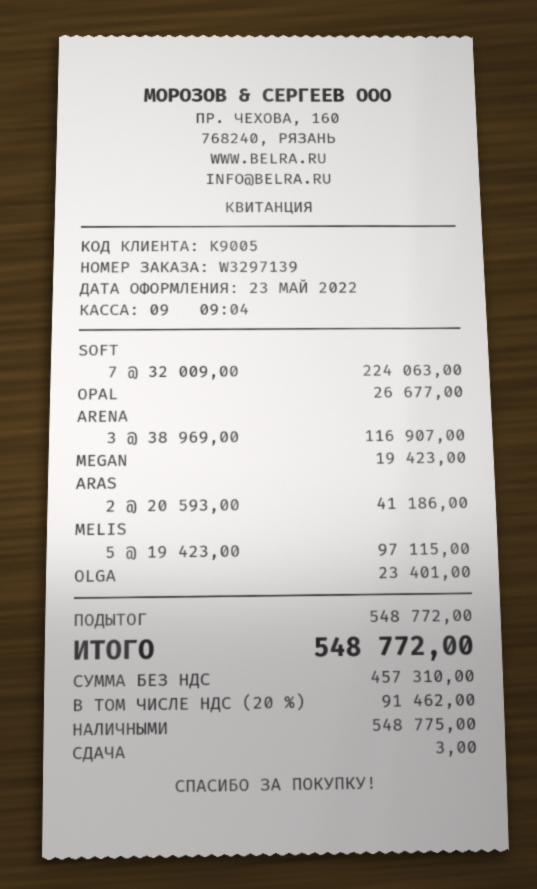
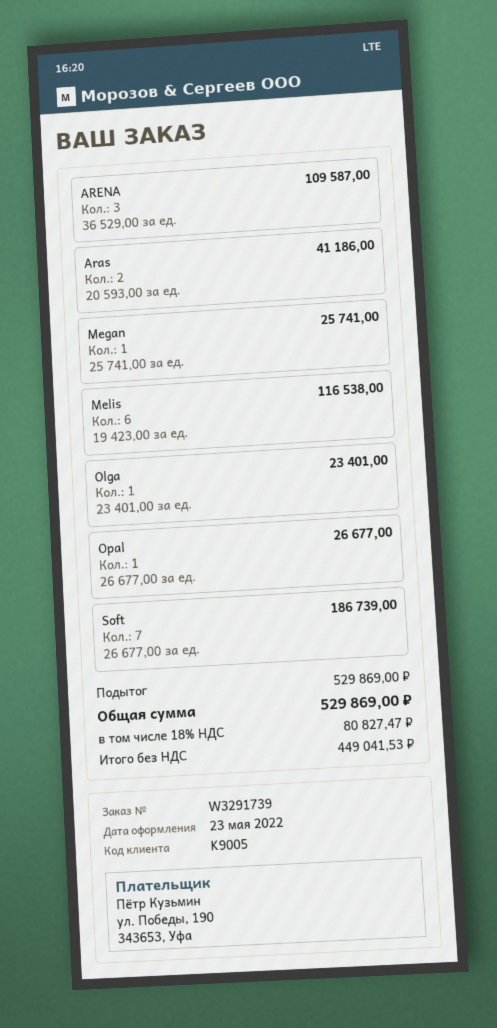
order number: W3297139 -> W3291739
SOFT: 7 x 32009.00 = 224063.00 -> 7 x 26677.00 = 186739.00
ARENA: 3 x 38969.00 = 116907.00 -> 3 x 36529.00 = 109587.00
MEGAN: 1 x 19423.00 = 19423.00 -> 1 x 25741.00 = 25741.00
MELIS: 5 x 19423.00 = 97115.00 -> 6 x 19423.00 = 116538.00
subtotal: 548772.00 -> 529869.00
net: 457310.00 -> 449041.53
tax: 20% = 91462.00 -> 18% = 80827.47
total: 548772.00 -> 529869.00

